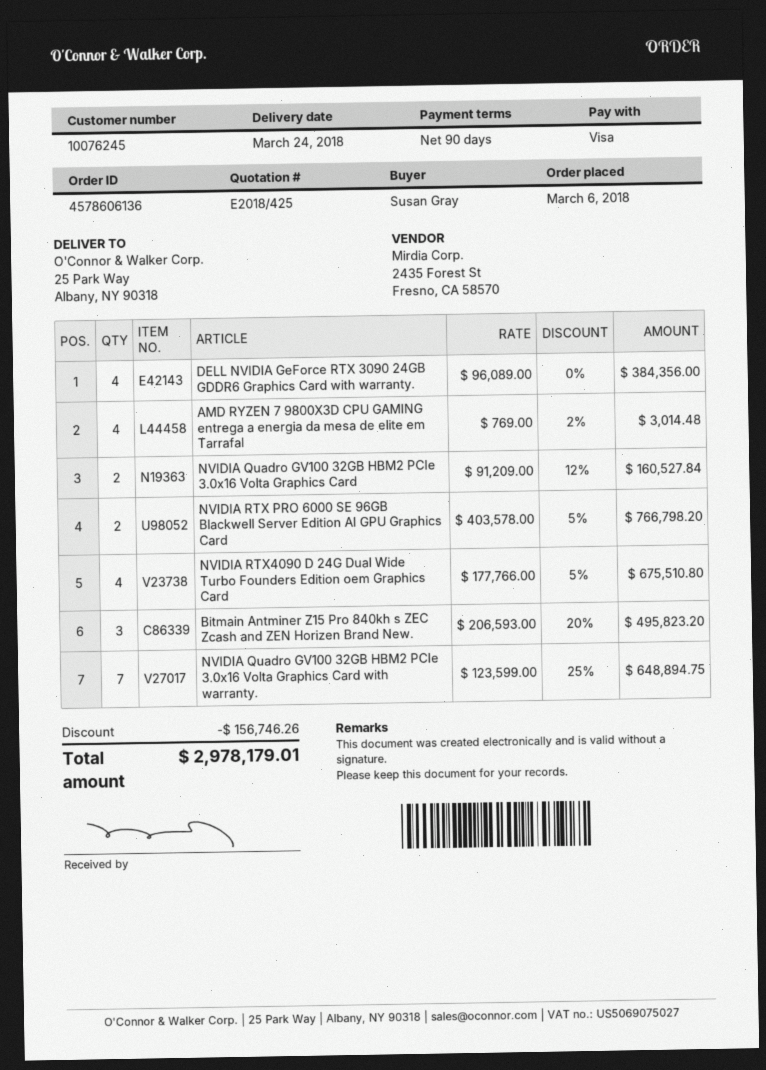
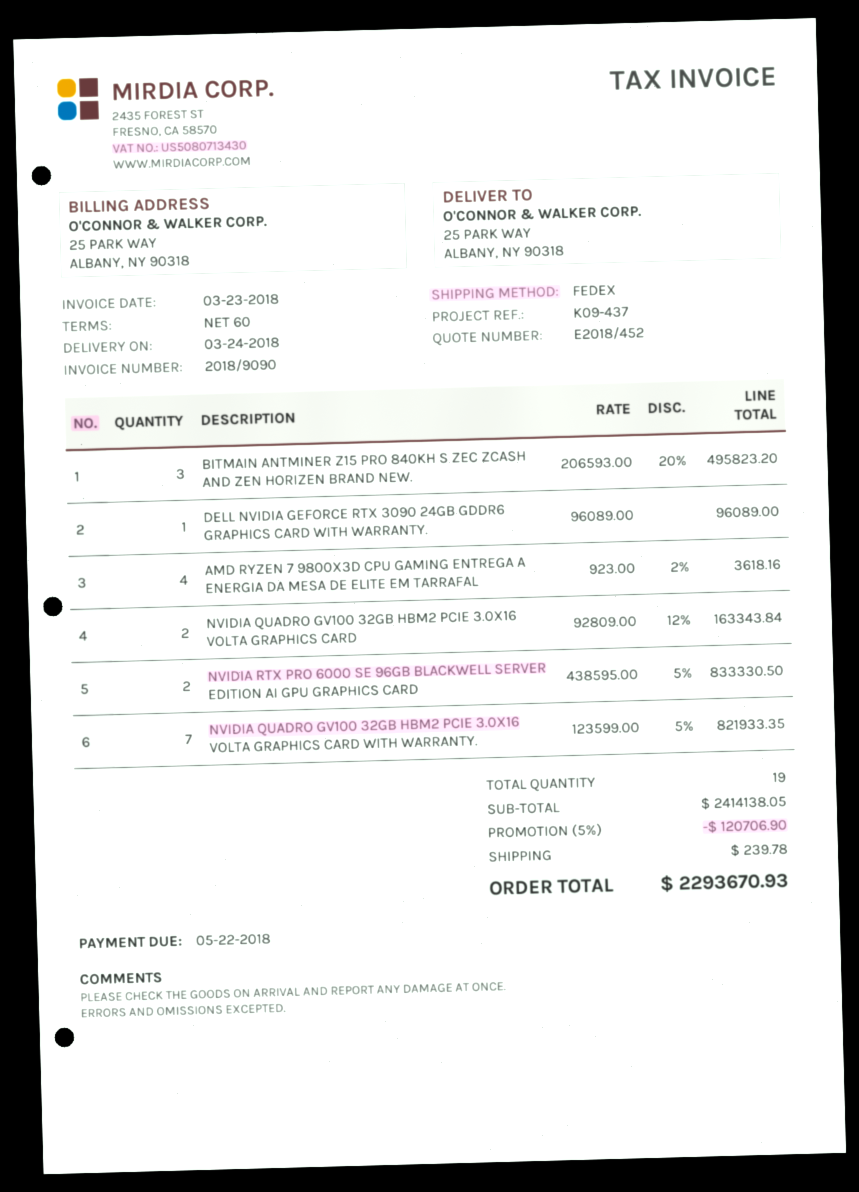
quote number: E2018/425 -> E2018/452
payment terms: 90 days -> 60 days
DELL NVIDIA GeForce RTX 3090 24GB GDDR6 Graphics Card with warranty.: 4 x 96089.00 = 384356.00 -> 1 x 96089.00 = 96089.00
AMD RYZEN 7 9800X3D CPU GAMING entrega a energia da mesa de elite em Tarrafal: 4 x 769.00 - 2% = 3014.48 -> 4 x 923.00 - 2% = 3618.16
NVIDIA Quadro GV100 32GB HBM2 PCIe 3.0x16 Volta Graphics Card: 2 x 91209.00 - 12% = 160527.84 -> 2 x 92809.00 - 12% = 163343.84
NVIDIA RTX PRO 6000 SE 96GB Blackwell Server Edition AI GPU Graphics Card: 2 x 403578.00 - 5% = 766798.20 -> 2 x 438595.00 - 5% = 833330.50
NVIDIA RTX4090 D 24G Dual Wide Turbo Founders Edition oem Graphics Card: 4 x 177766.00 - 5% = 675510.80 -> none
NVIDIA Quadro GV100 32GB HBM2 PCIe 3.0x16 Volta Graphics Card with warranty.: 7 x 123599.00 - 25% = 648894.75 -> 7 x 123599.00 - 5% = 821933.35
discount: 156746.26 -> 120706.90
shipping: none -> 239.78
total: 2978179.01 -> 2293670.93

